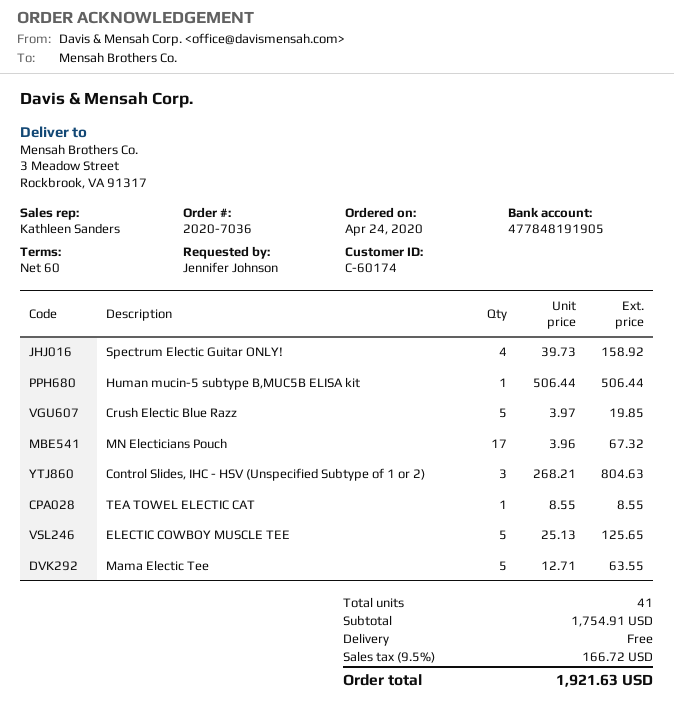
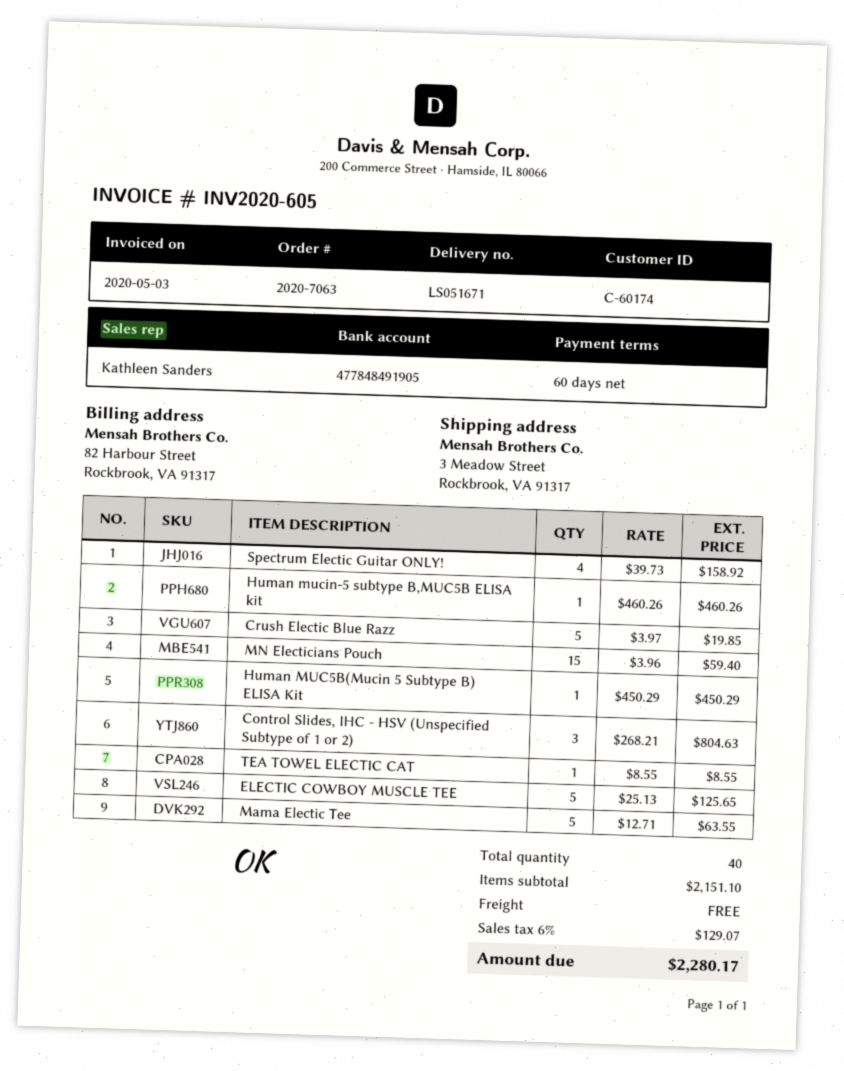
order number: 2020-7036 -> 2020-7063
bank account: 477848191905 -> 477848491905
Human mucin-5 subtype B,MUC5B ELISA kit: 1 x 506.44 = 506.44 -> 1 x 460.26 = 460.26
MN Electicians Pouch: 17 x 3.96 = 67.32 -> 15 x 3.96 = 59.40
Human MUC5B(Mucin 5 Subtype B) ELISA Kit: none -> 1 x 450.29 = 450.29
total quantity: 41 -> 40
subtotal: 1754.91 -> 2151.10
tax: 9.5% = 166.72 -> 6% = 129.07
total: 1921.63 -> 2280.17

